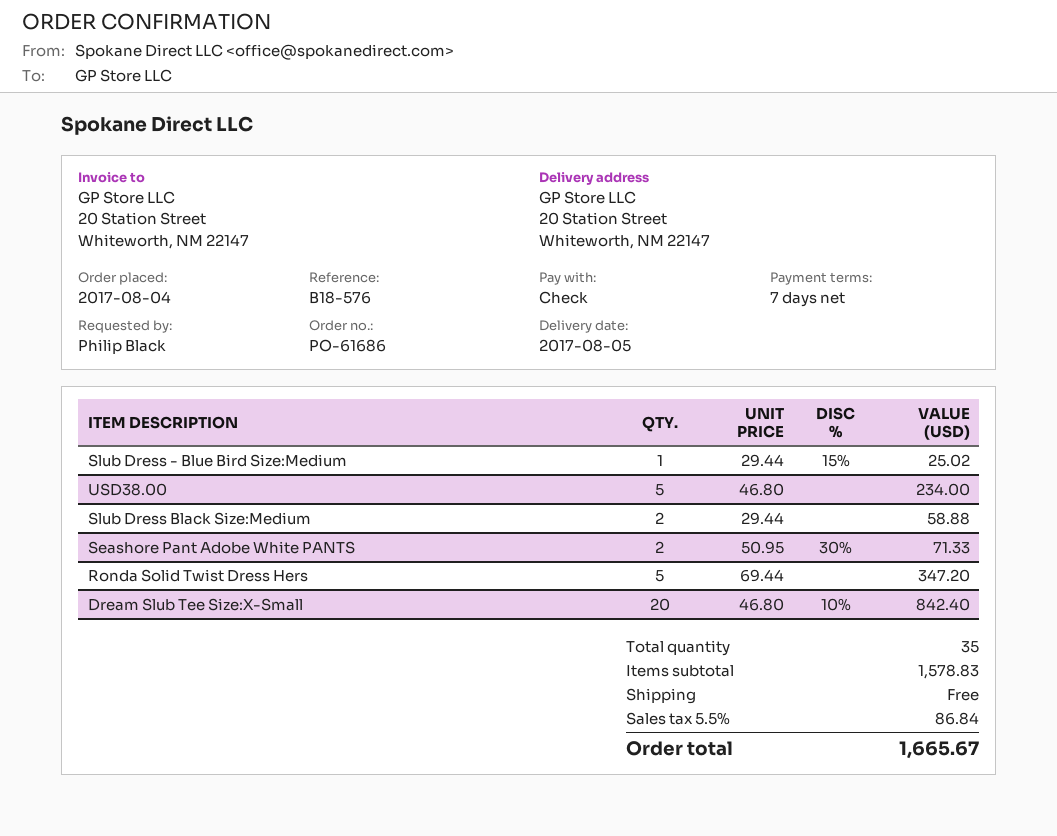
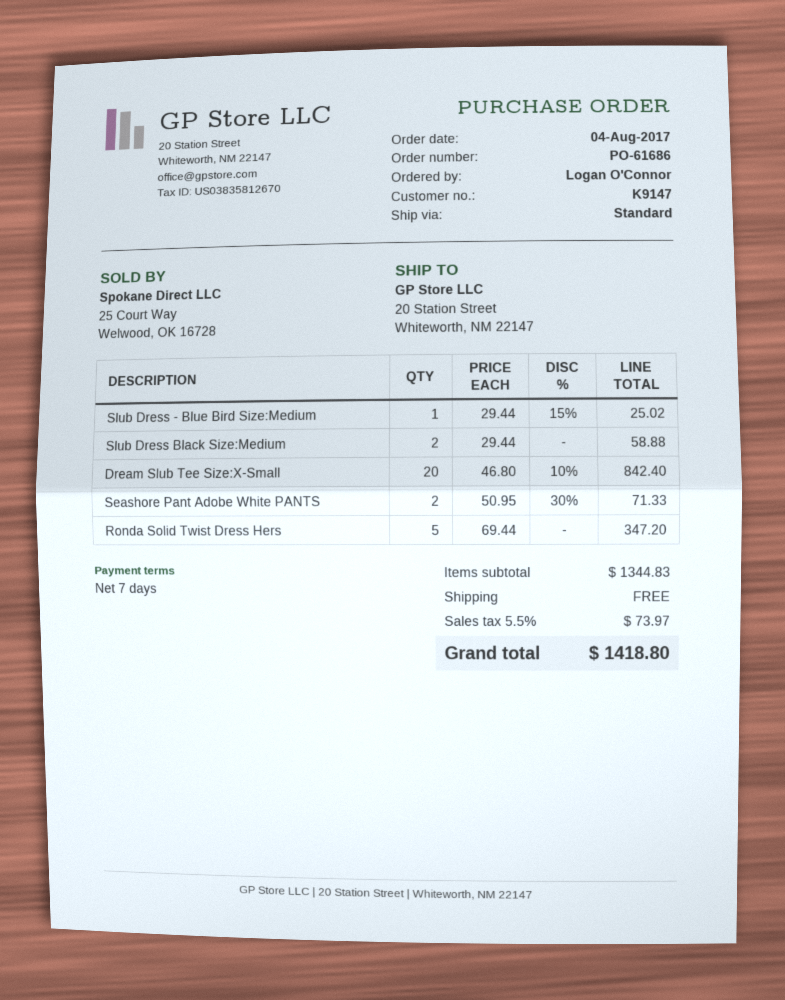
ordered by: Philip Black -> Logan O'Connor
USD38.00: 5 x 46.80 = 234.00 -> none
subtotal: 1578.83 -> 1344.83
tax: 5.5% = 86.84 -> 5.5% = 73.97
total: 1665.67 -> 1418.80

